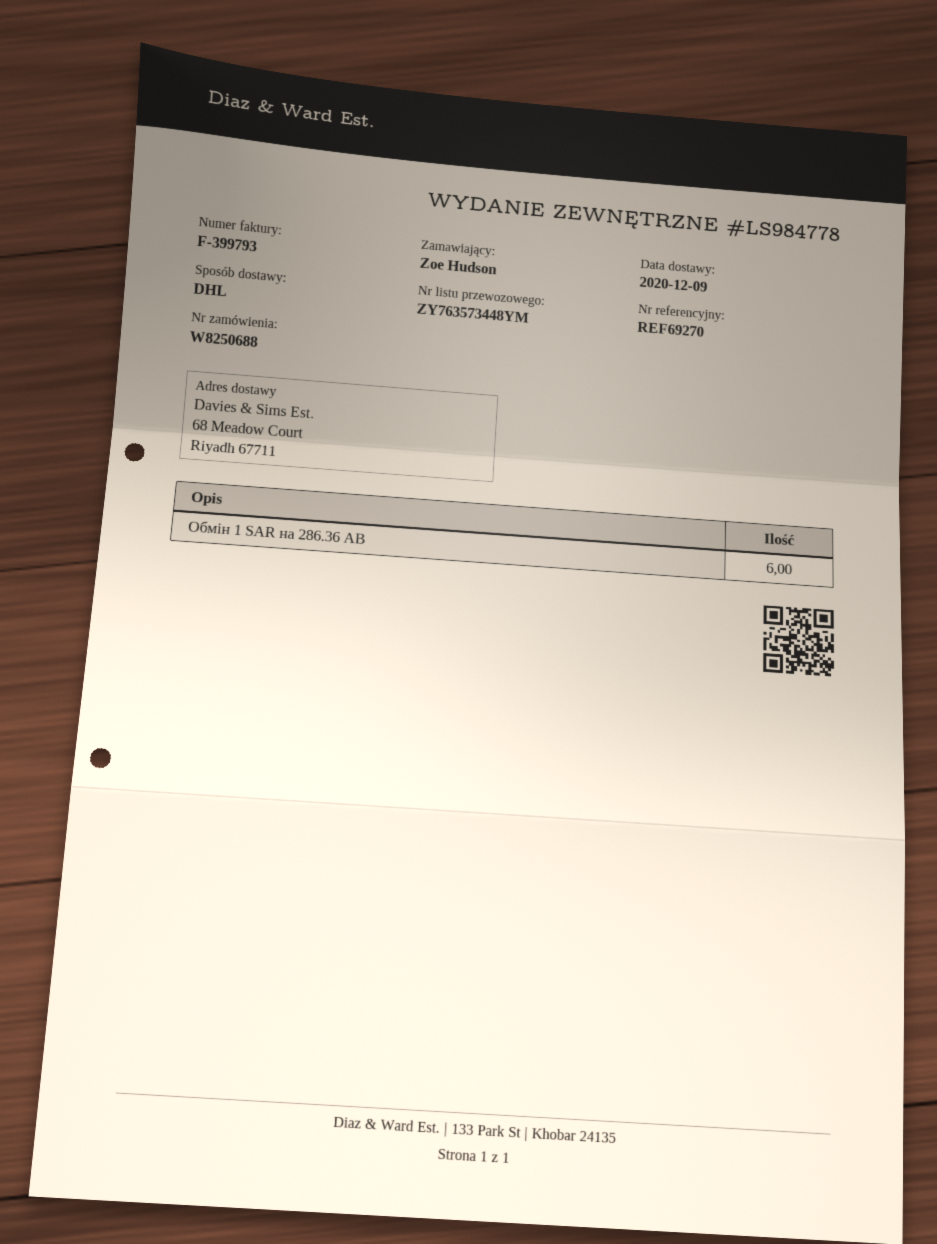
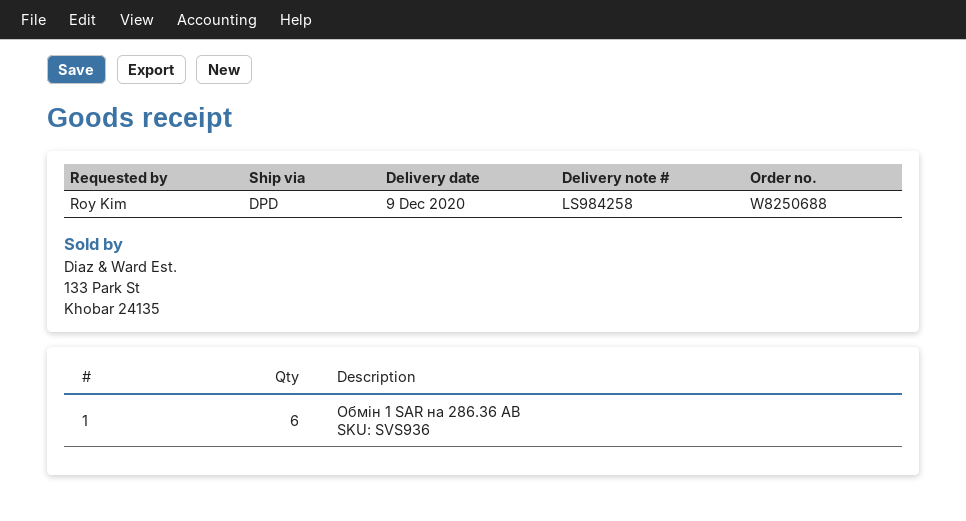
delivery note number: LS984778 -> LS984258
ordered by: Zoe Hudson -> Roy Kim
shipping method: DHL -> DPD

